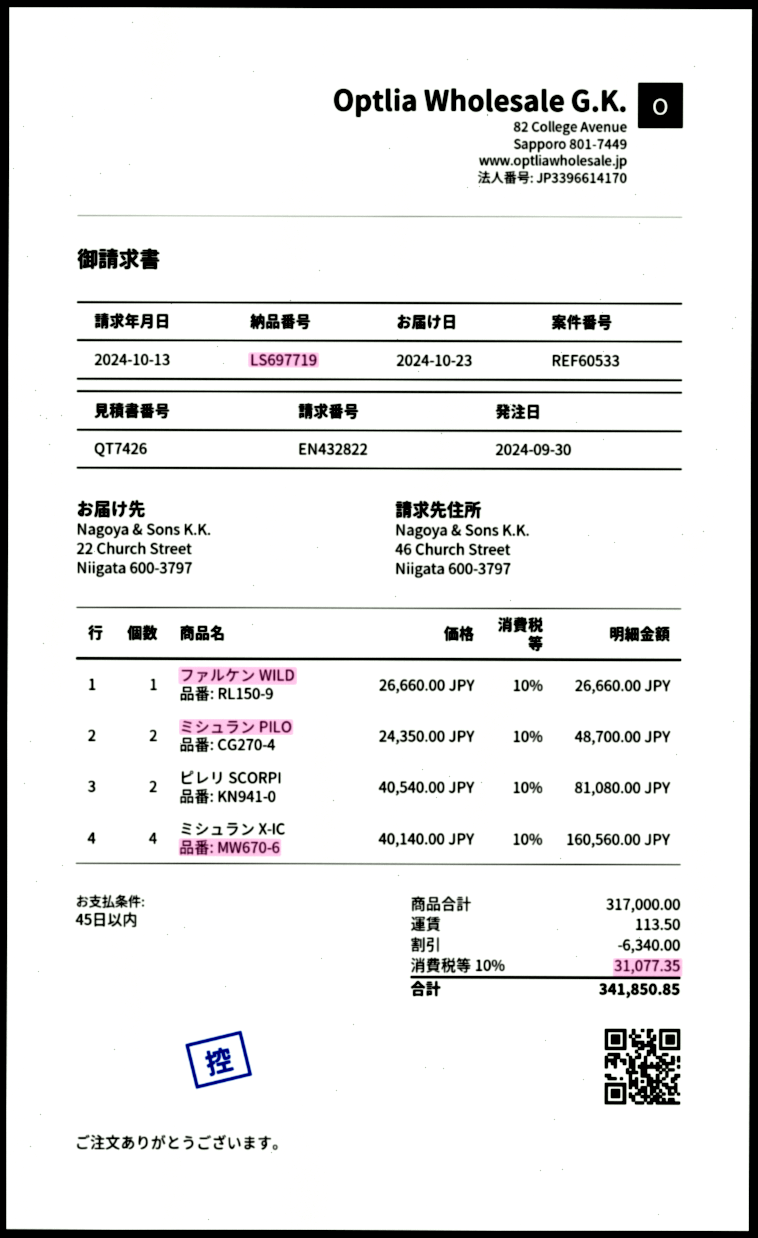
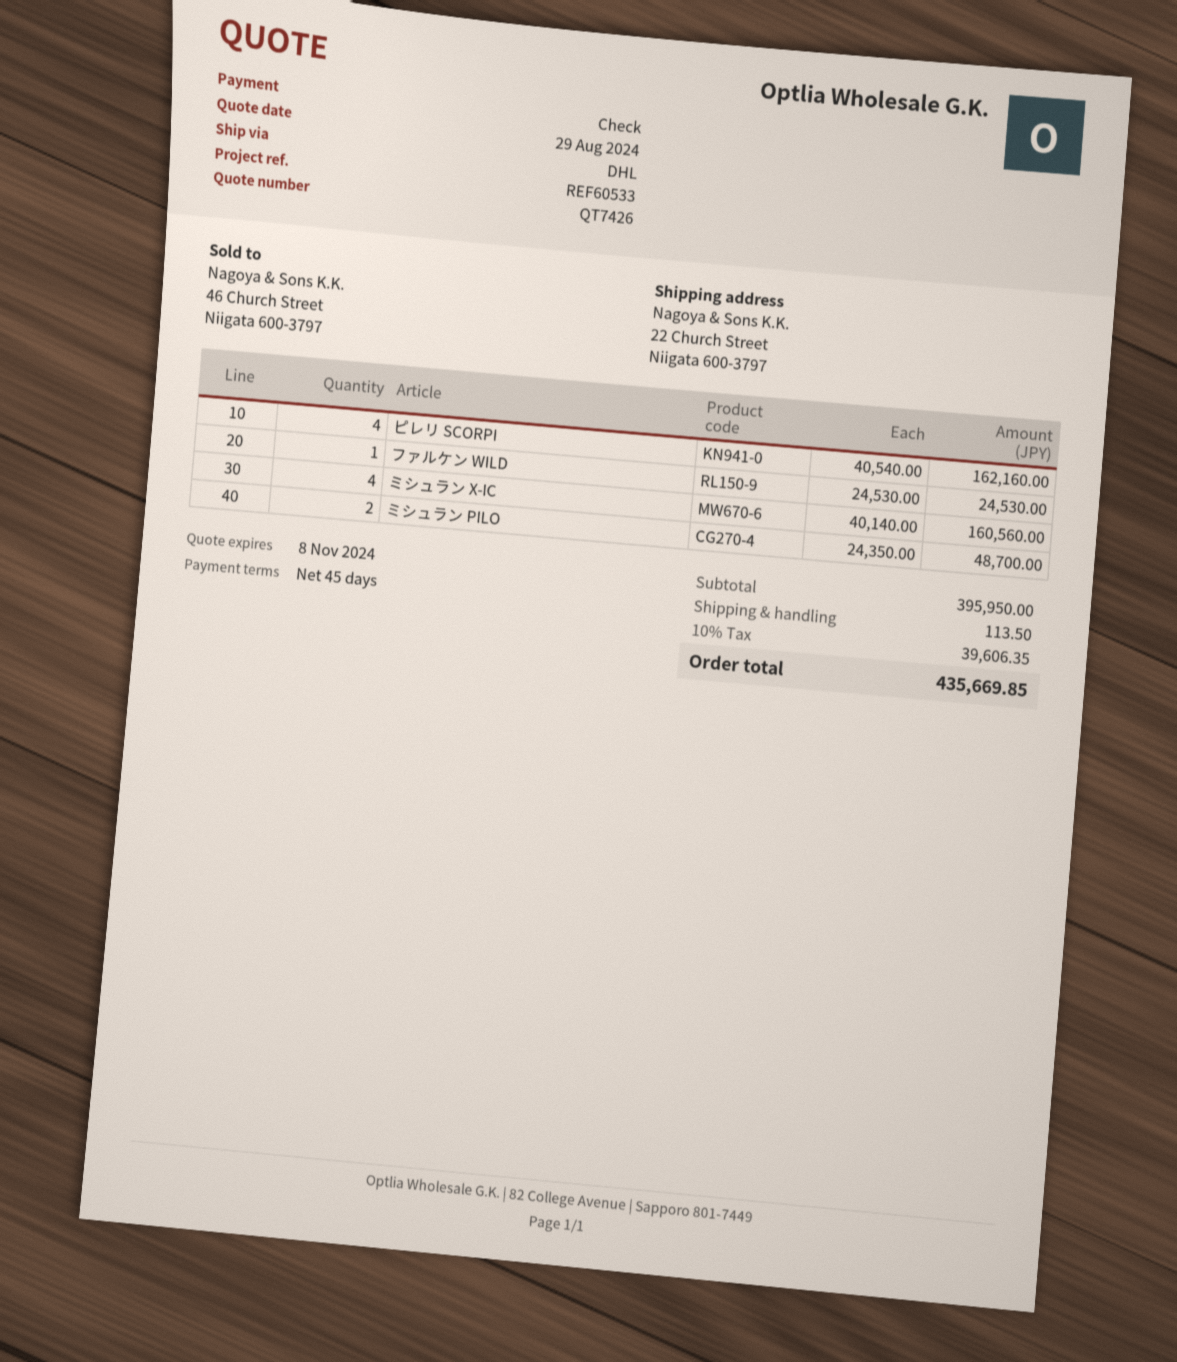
ファルケン WILD: 1 x 26660.00 = 26660.00 -> 1 x 24530.00 = 24530.00
ピレリ SCORPI: 2 x 40540.00 = 81080.00 -> 4 x 40540.00 = 162160.00
subtotal: 317000.00 -> 395950.00
discount: 6340.00 -> none
tax: 10% = 31077.35 -> 10% = 39606.35
total: 341850.85 -> 435669.85

